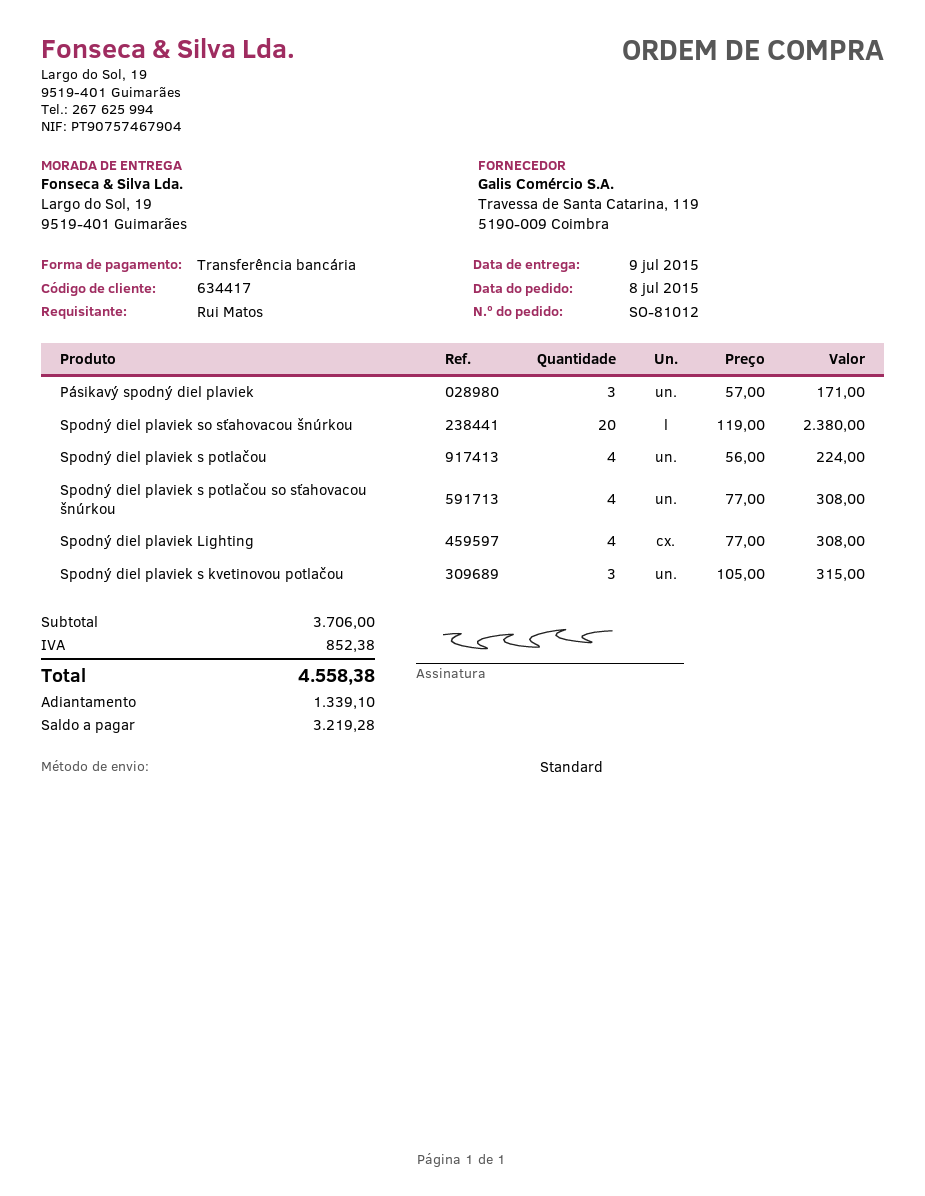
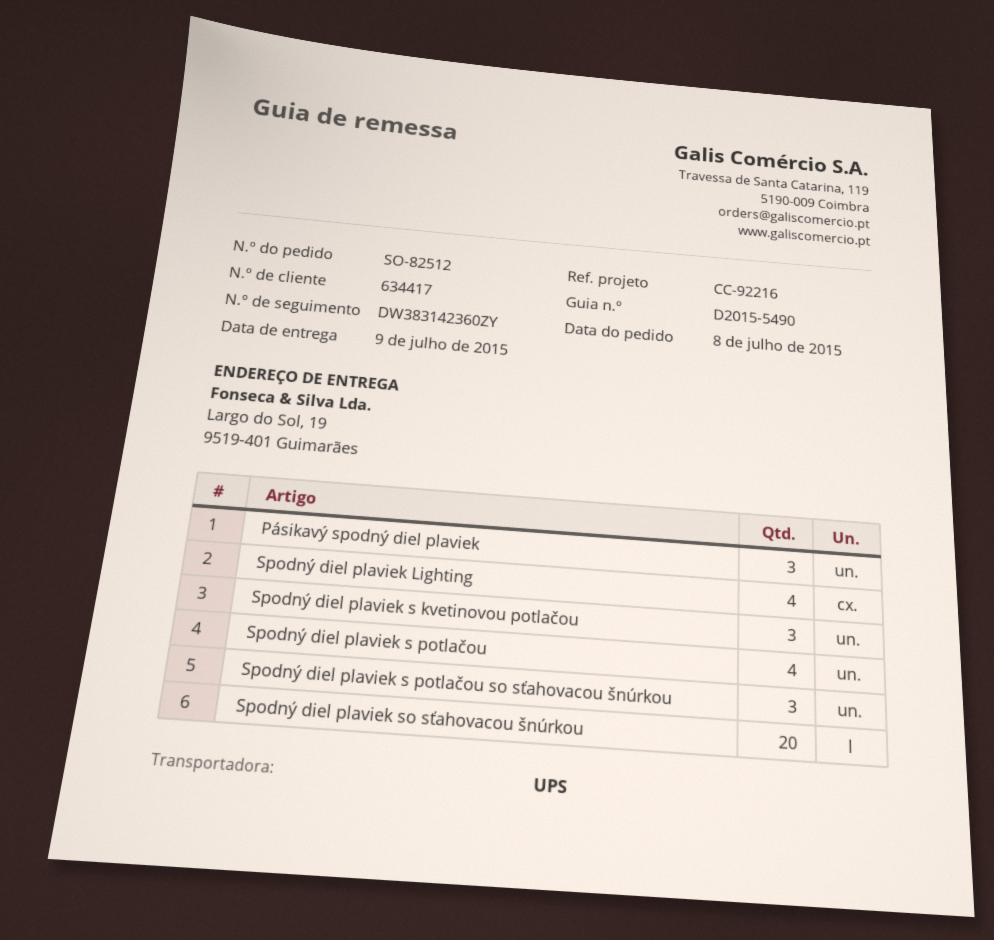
order number: SO-81012 -> SO-82512
shipping method: standard -> UPS
Spodný diel plaviek s potlačou so sťahovacou šnúrkou: 4 -> 3

